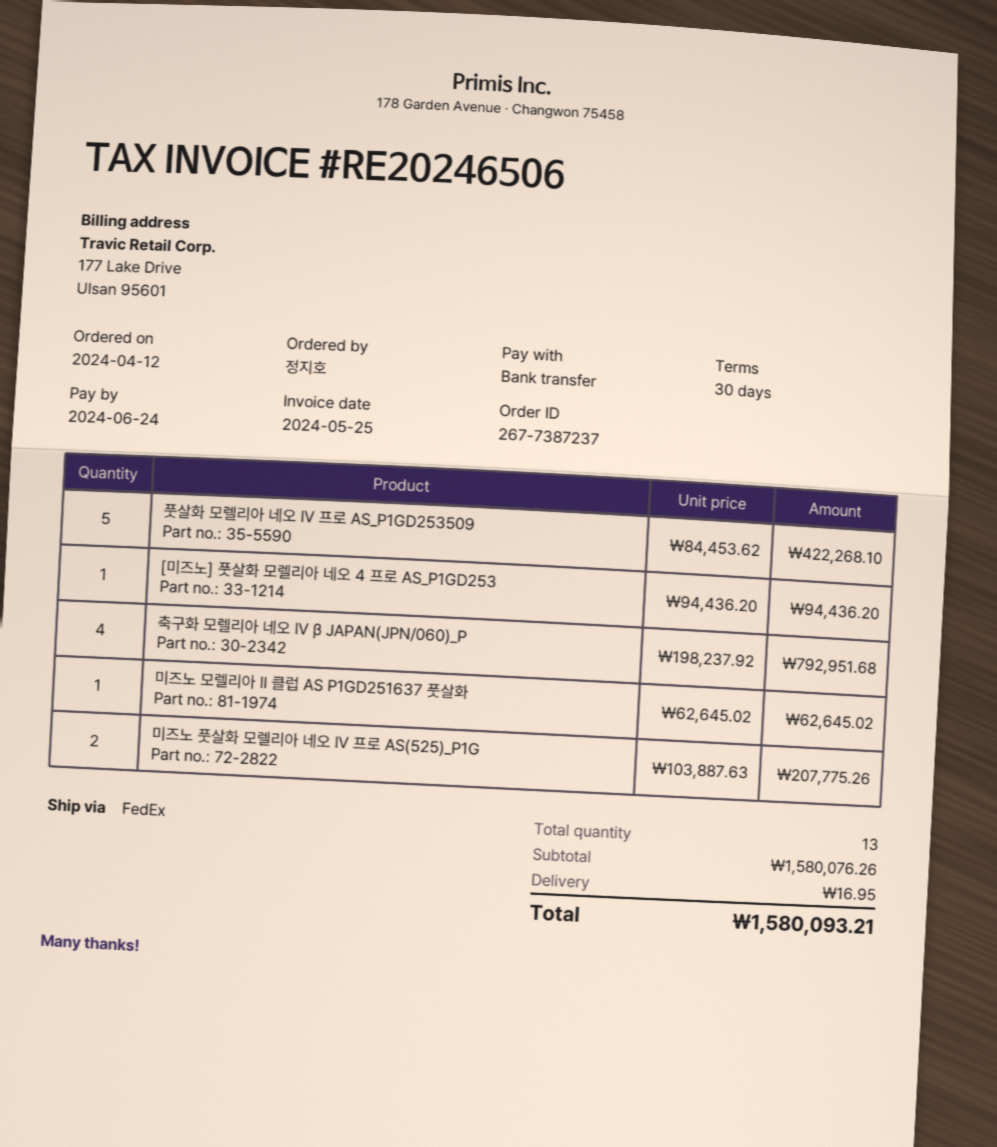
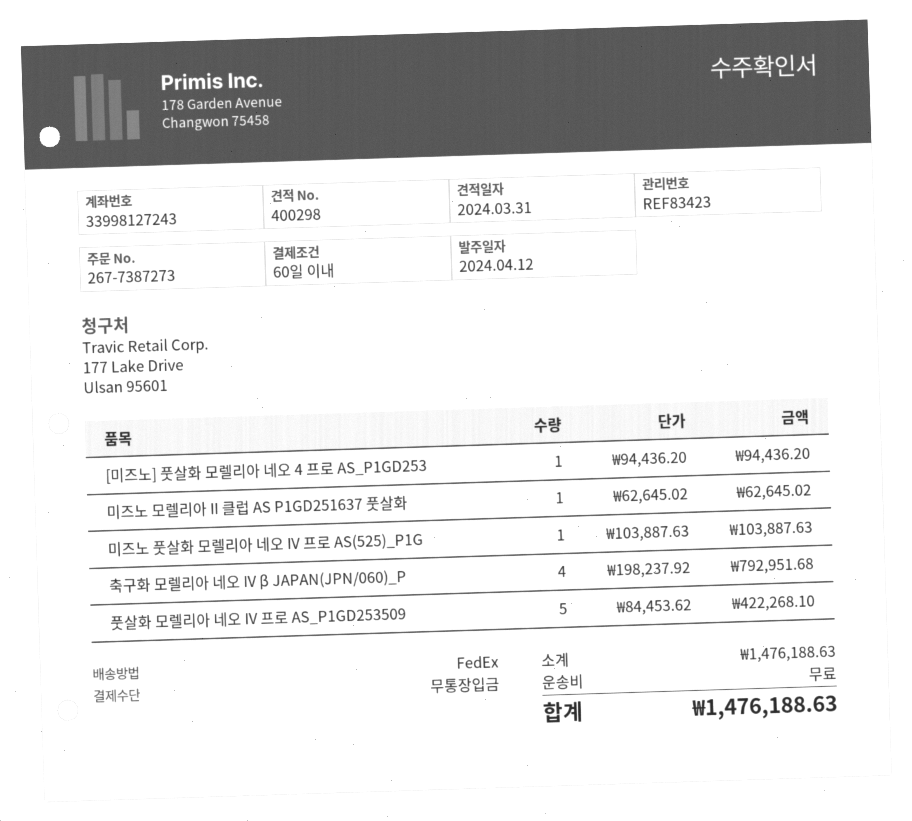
order number: 267-7387237 -> 267-7387273
payment terms: 30 days -> 60 days
미즈노 풋살화 모렐리아 네오 IV 프로 AS(525)_P1G: 2 x 103887.63 = 207775.26 -> 1 x 103887.63 = 103887.63
subtotal: 1580076.26 -> 1476188.63
shipping: 16.95 -> 0.00
total: 1580093.21 -> 1476188.63

